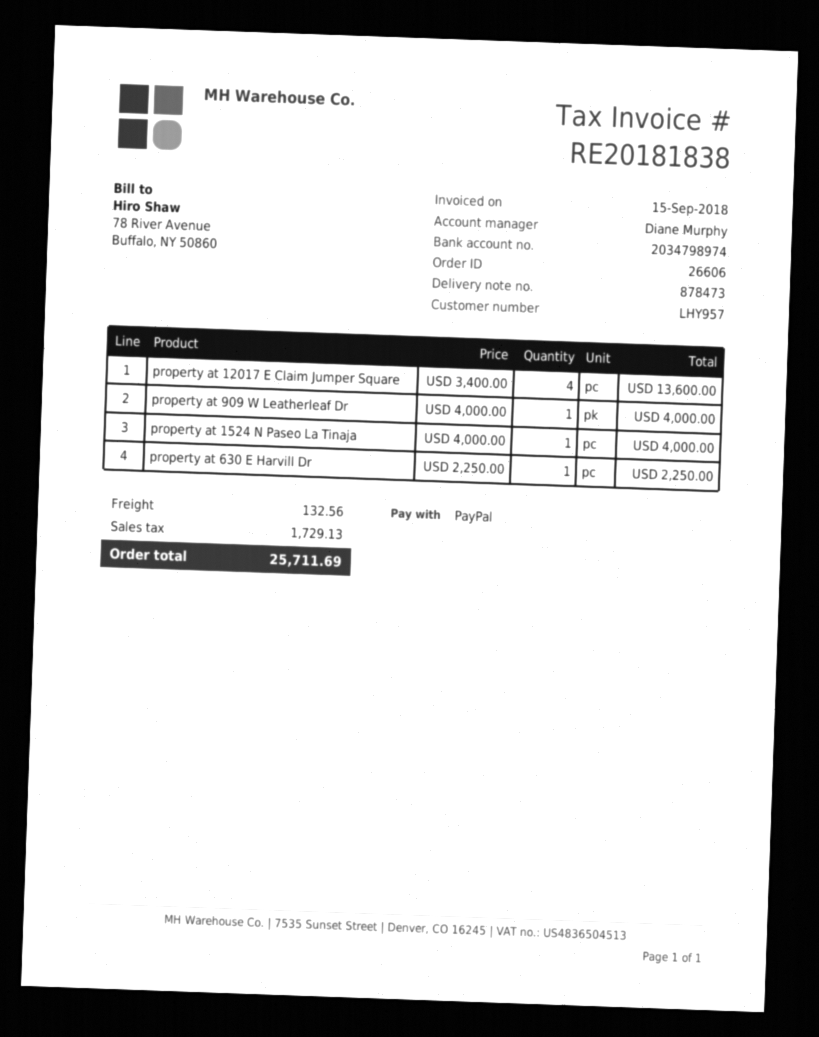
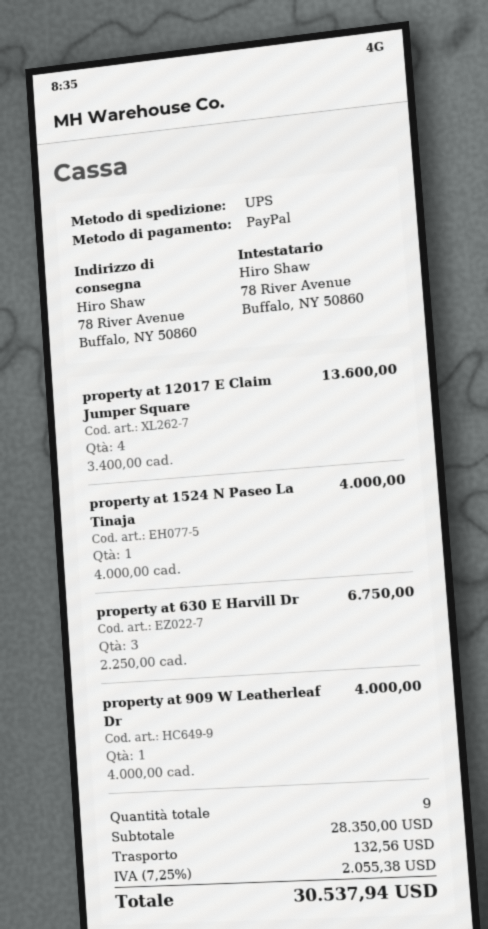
property at 630 E Harvill Dr: 1 x 2250.00 = 2250.00 -> 3 x 2250.00 = 6750.00
tax: 1729.13 -> 2055.38
total: 25711.69 -> 30537.94

